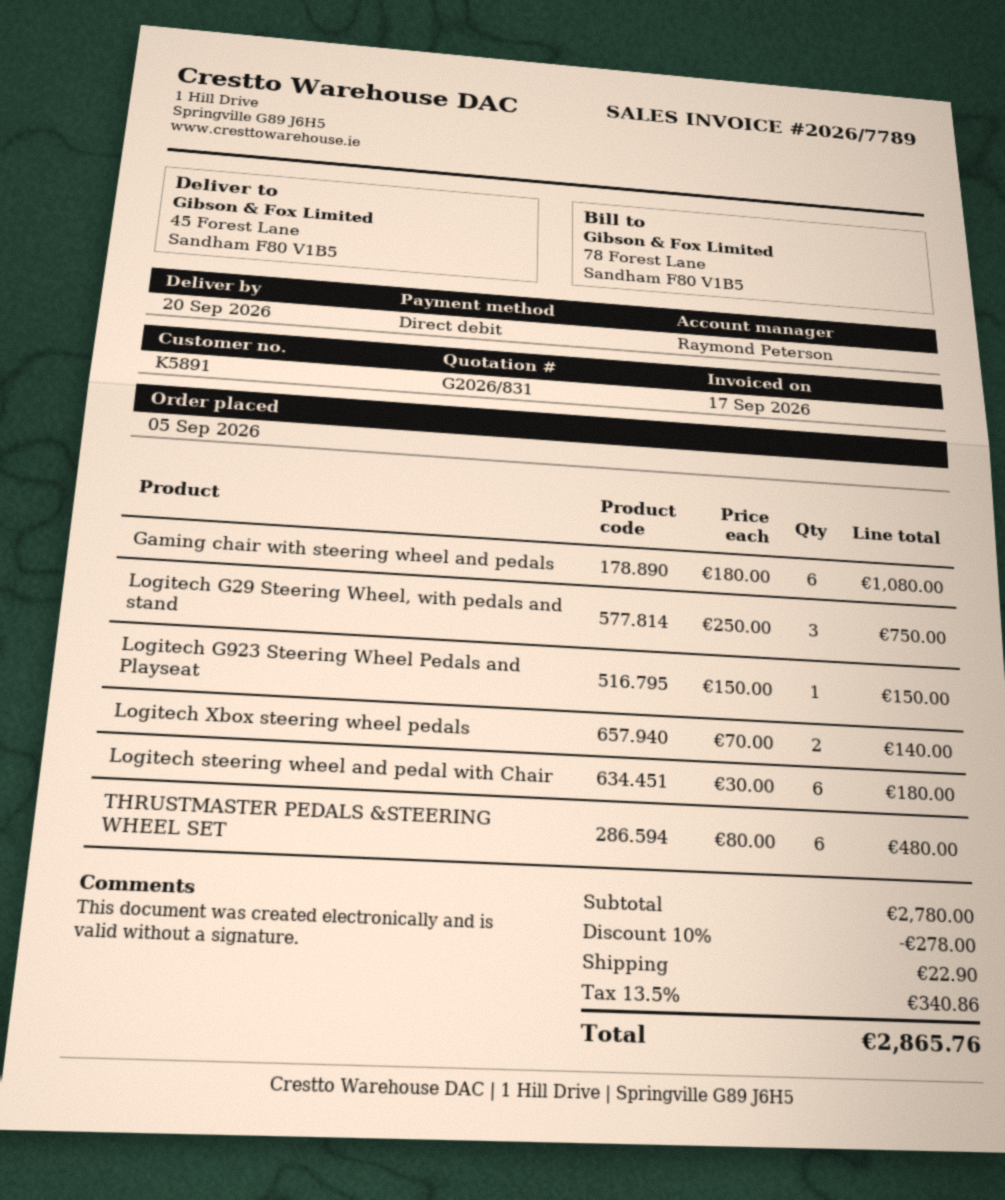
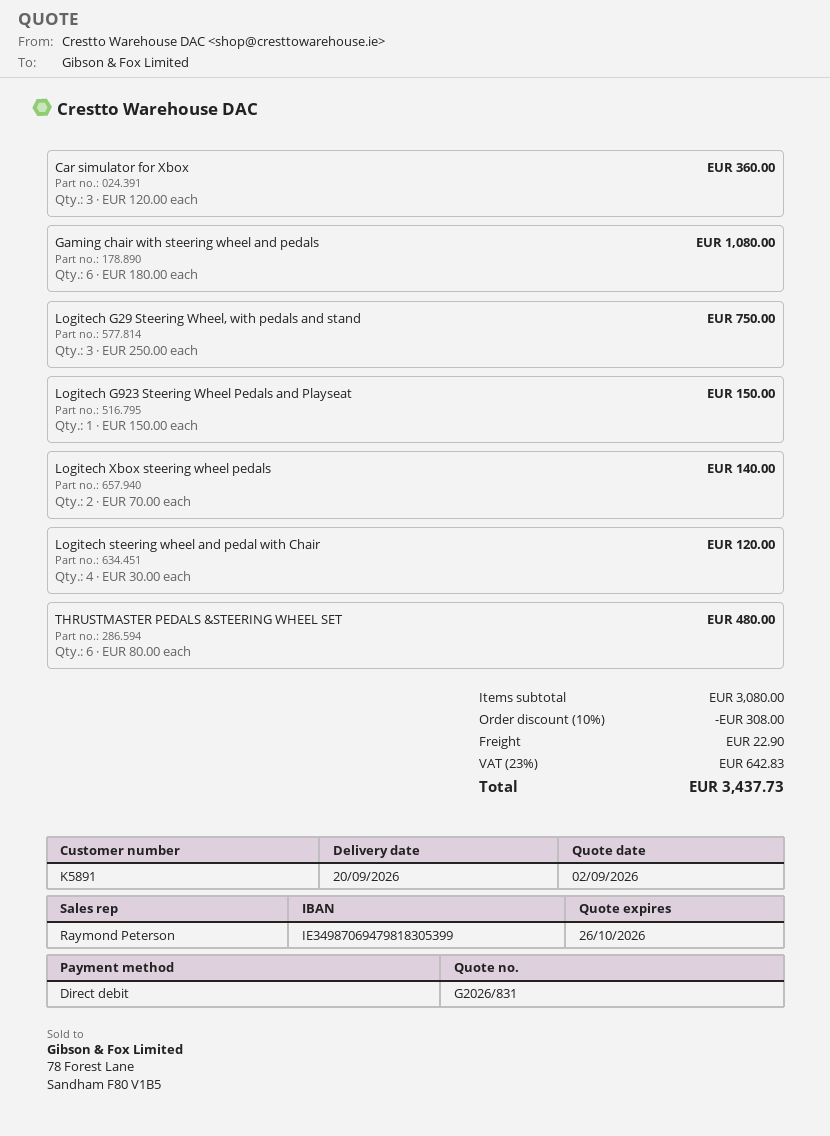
Logitech steering wheel and pedal with Chair: 6 x 30.00 = 180.00 -> 4 x 30.00 = 120.00
Car simulator for Xbox: none -> 3 x 120.00 = 360.00
subtotal: 2780.00 -> 3080.00
discount: 10% = 278.00 -> 10% = 308.00
tax: 13.5% = 340.86 -> 23% = 642.83
total: 2865.76 -> 3437.73

